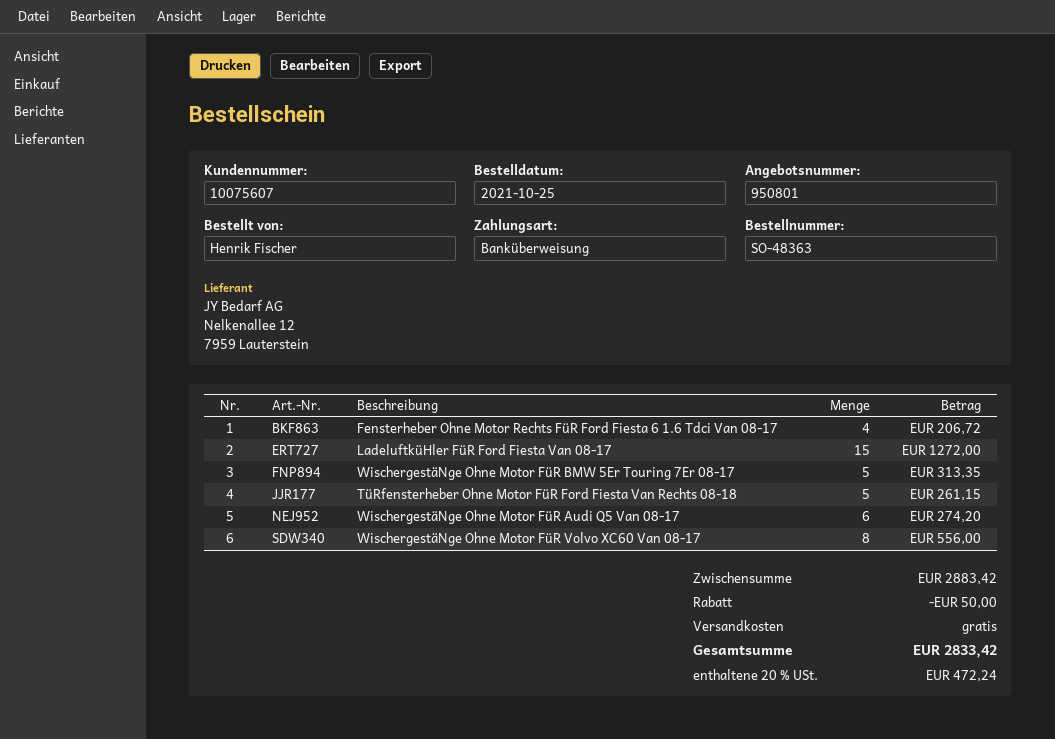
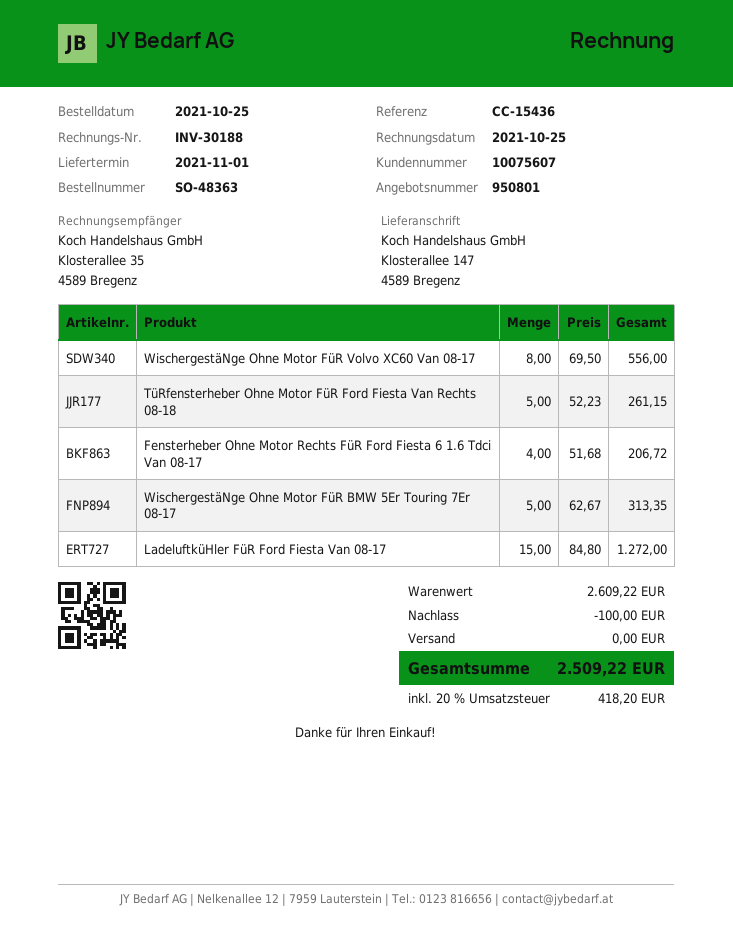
WischergestäNge Ohne Motor FüR Audi Q5 Van 08-17: 6 for 274.20 -> none
subtotal: 2883.42 -> 2609.22
discount: 50.00 -> 100.00
tax: 20% = 472.24 -> 20% = 418.20
total: 2833.42 -> 2509.22

